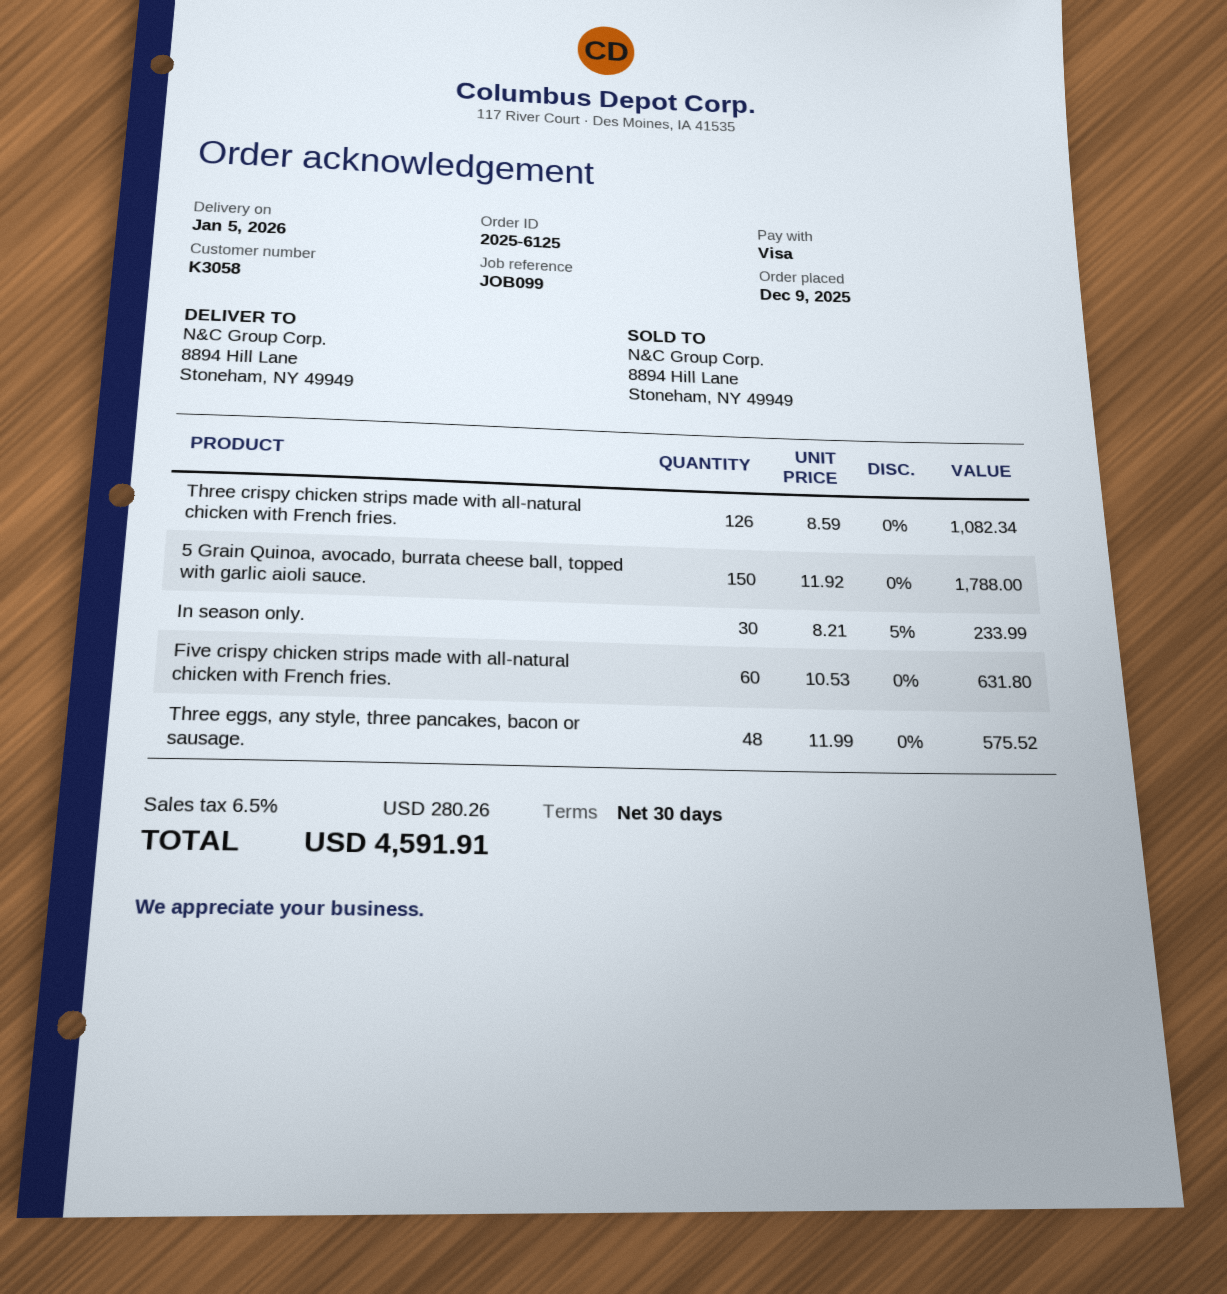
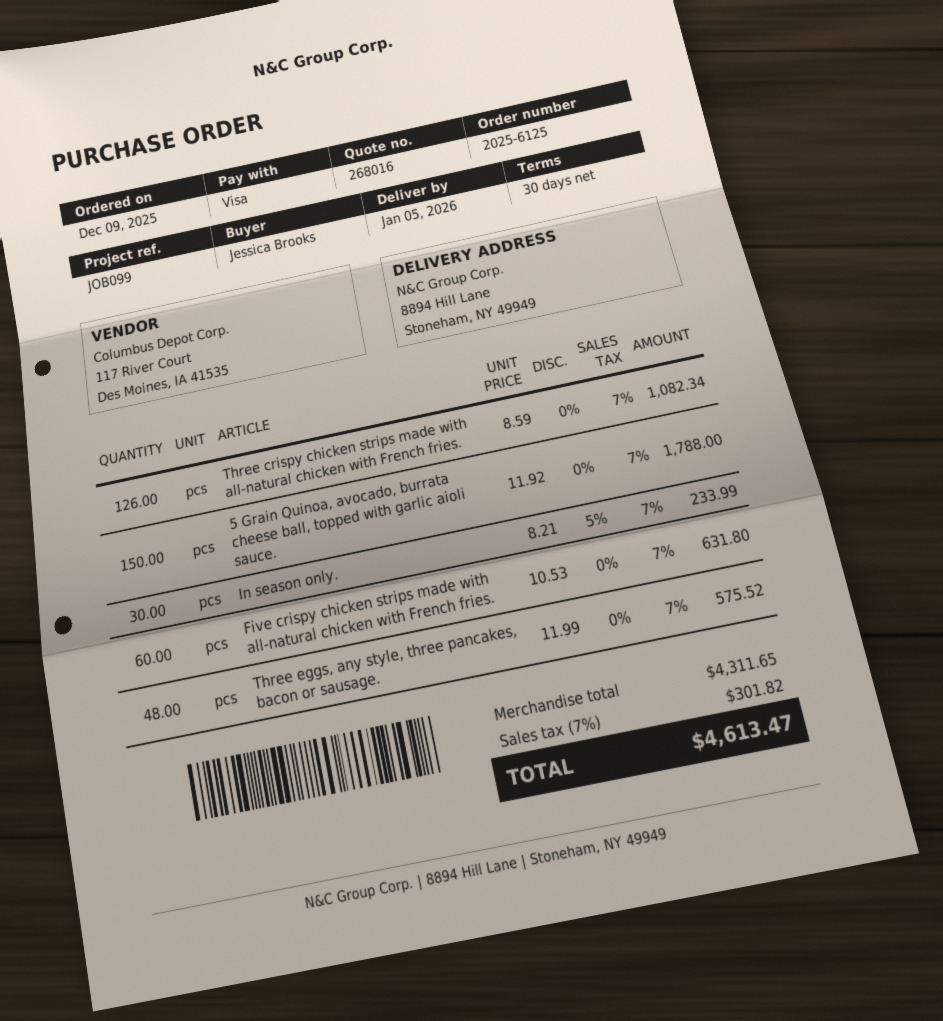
tax: 6.5% = 280.26 -> 7% = 301.82
total: 4591.91 -> 4613.47

